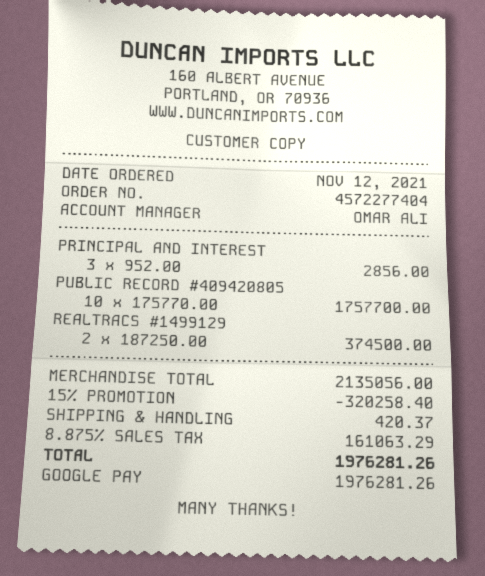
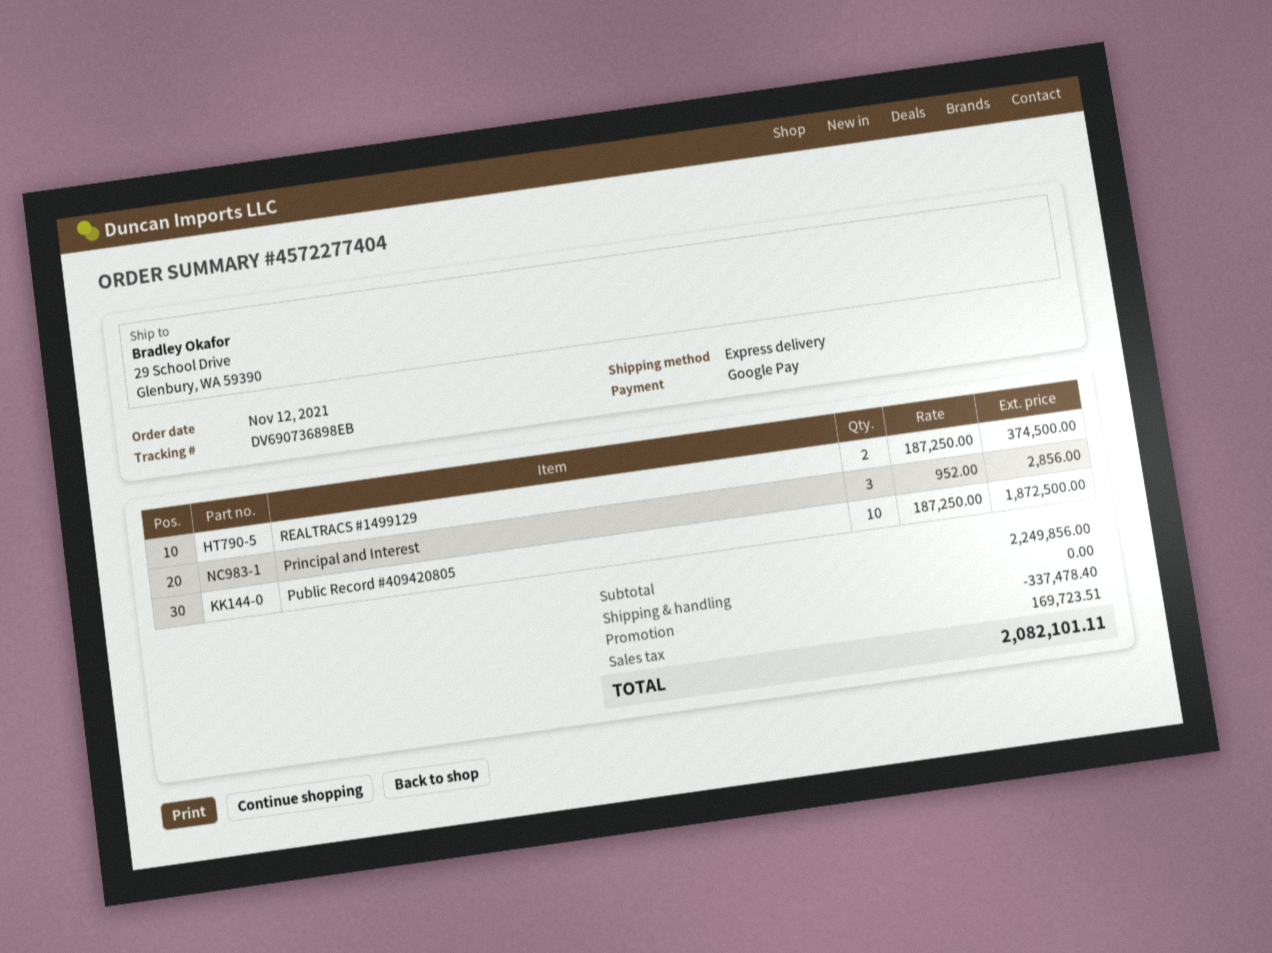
PUBLIC RECORD #409420805: 10 x 175770.00 = 1757700.00 -> 10 x 187250.00 = 1872500.00
subtotal: 2135056.00 -> 2249856.00
discount: 320258.40 -> 337478.40
shipping: 420.37 -> 0.00
tax: 161063.29 -> 169723.51
total: 1976281.26 -> 2082101.11

